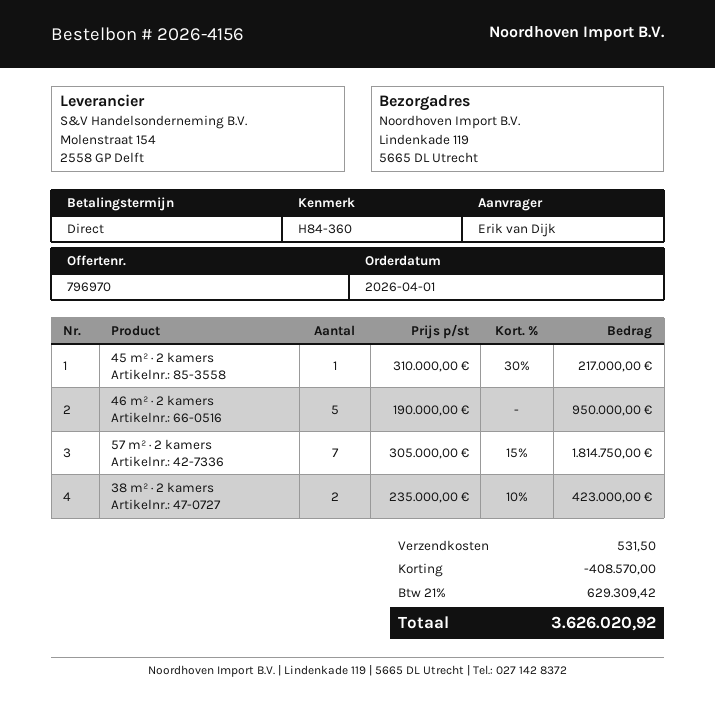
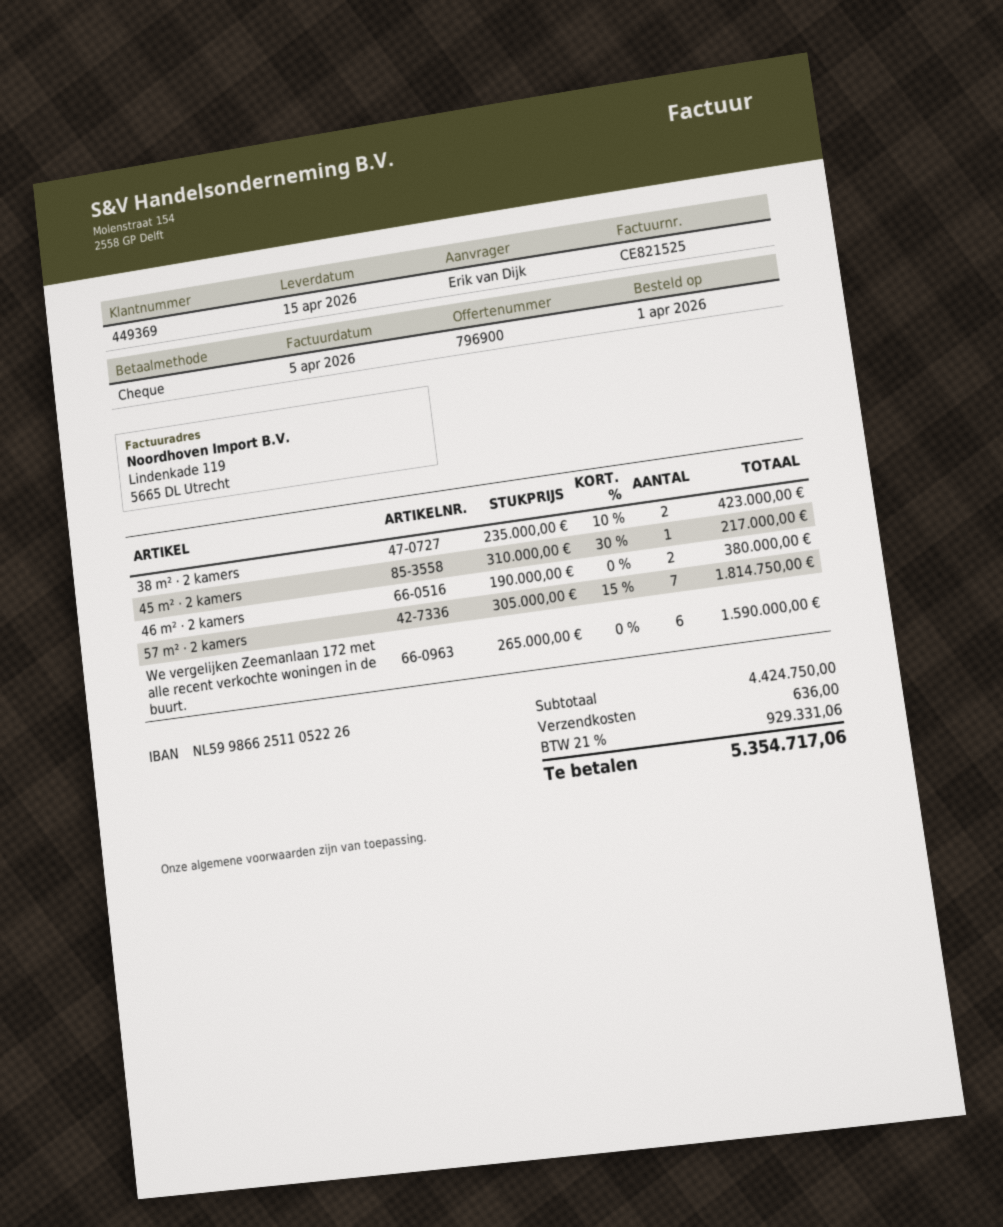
quote number: 796970 -> 796900
46 m² · 2 kamers: 5 x 190000.00 = 950000.00 -> 2 x 190000.00 = 380000.00
We vergelijken Zeemanlaan 172 met alle recent verkochte woningen in de buurt.: none -> 6 x 265000.00 = 1590000.00
discount: 408570.00 -> none
shipping: 531.50 -> 636.00
tax: 21% = 629309.42 -> 21% = 929331.06
total: 3626020.92 -> 5354717.06

